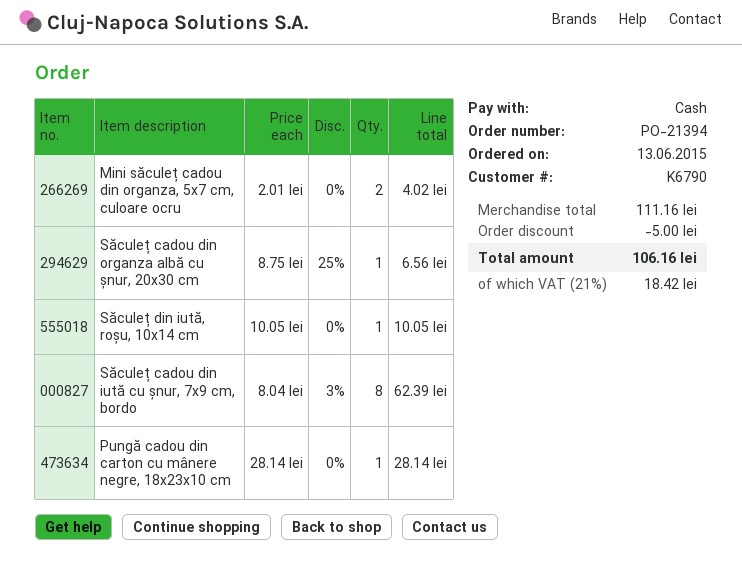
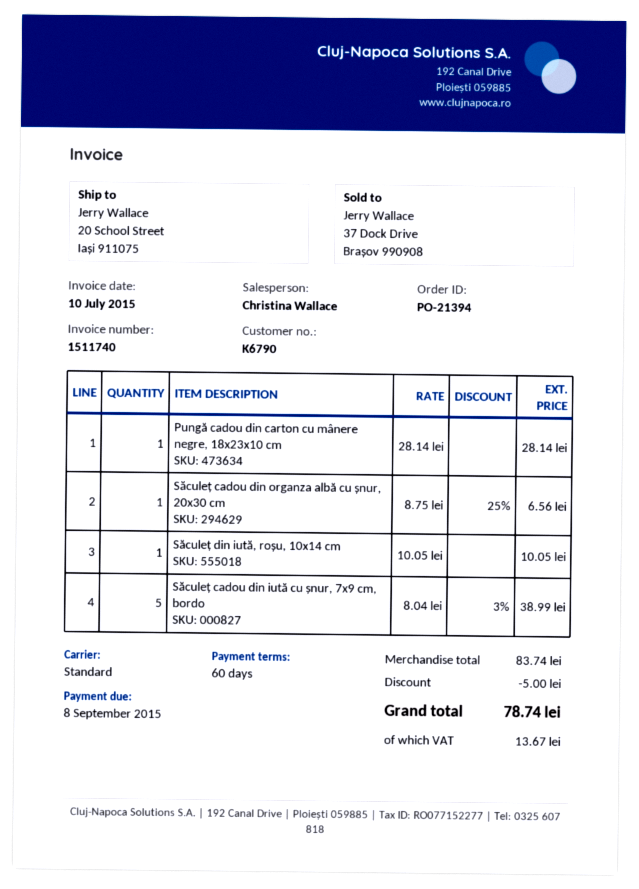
Mini săculeț cadou din organza, 5x7 cm, culoare ocru: 2 x 2.01 = 4.02 -> none
Săculeț cadou din iută cu șnur, 7x9 cm, bordo: 8 x 8.04 - 3% = 62.39 -> 5 x 8.04 - 3% = 38.99
subtotal: 111.16 -> 83.74
tax: 18.42 -> 13.67
total: 106.16 -> 78.74

